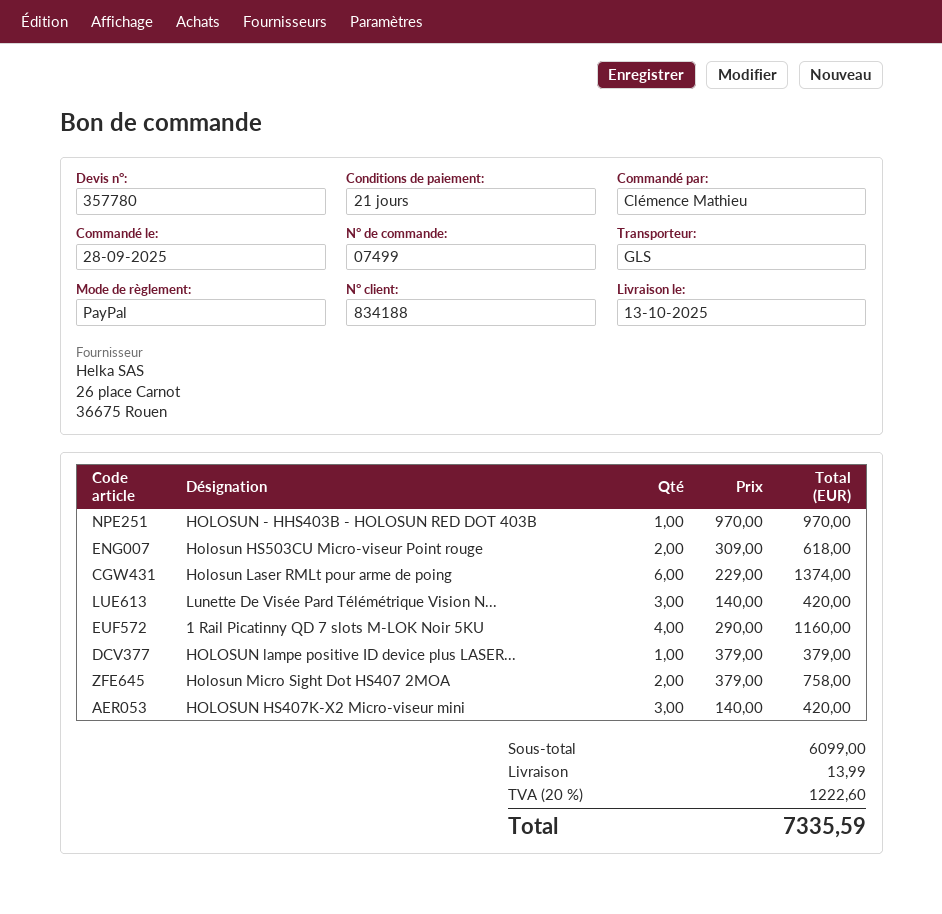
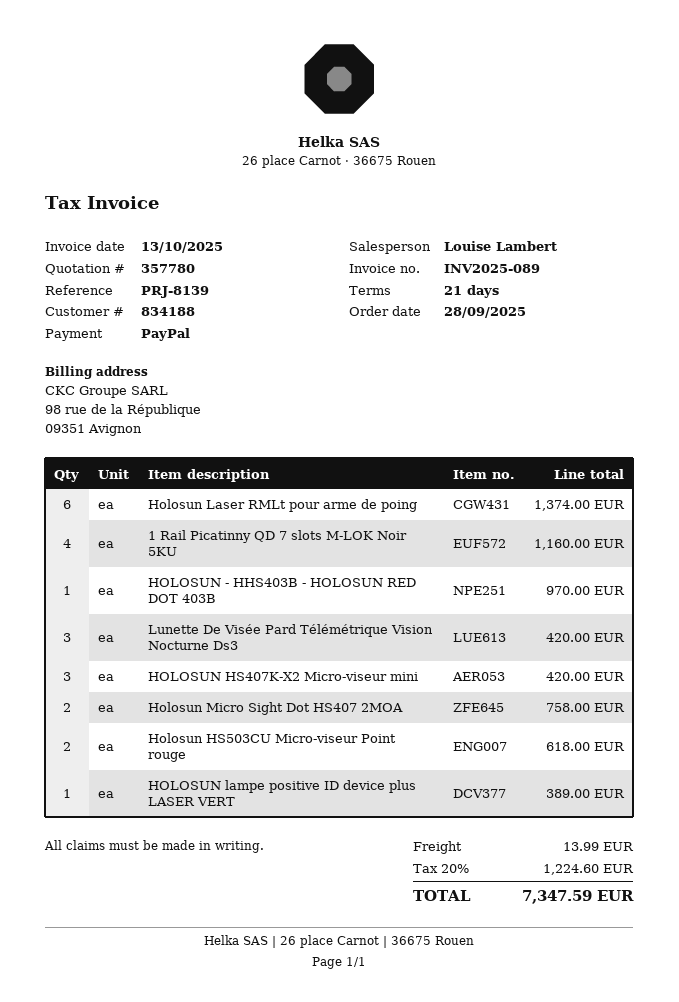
HOLOSUN lampe positive ID device plus LASER...: 1 for 379.00 -> 1 for 389.00
tax: 20% = 1222.60 -> 20% = 1224.60
total: 7335.59 -> 7347.59

